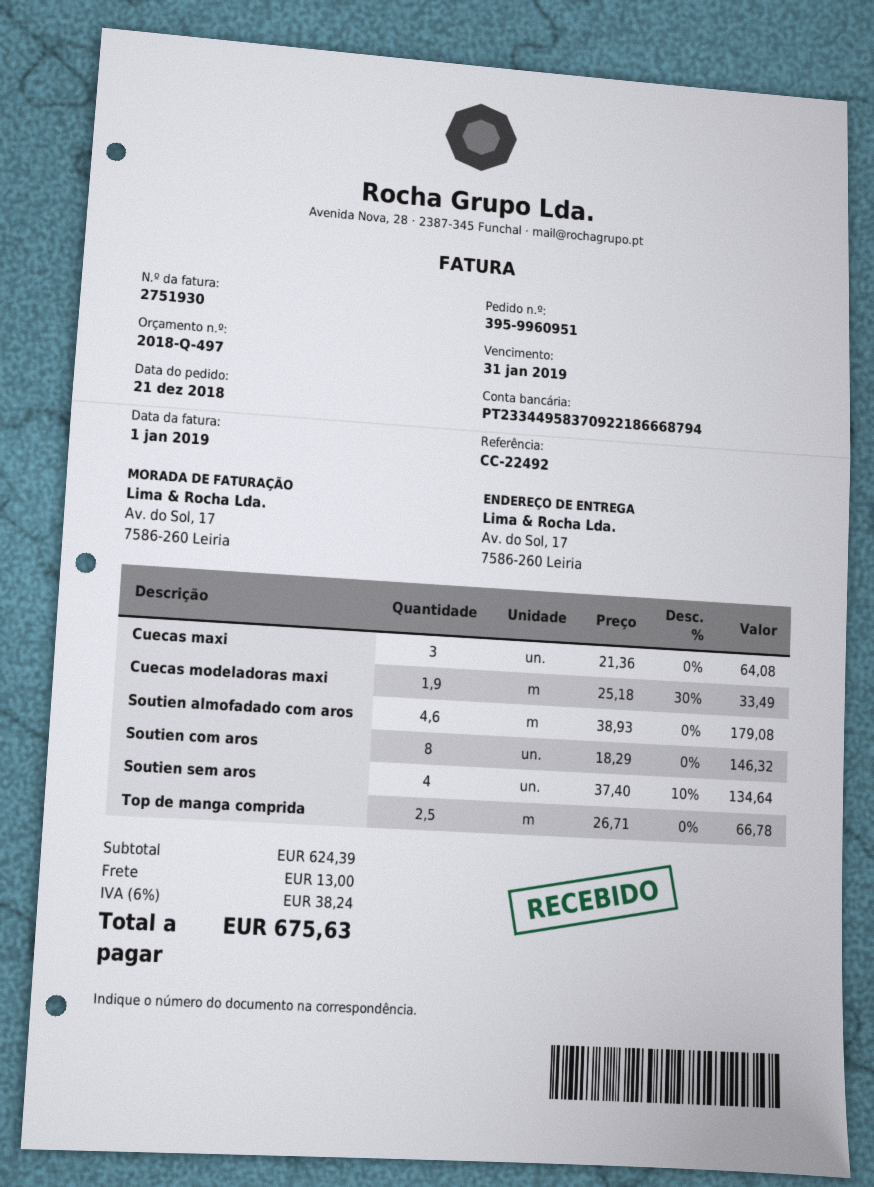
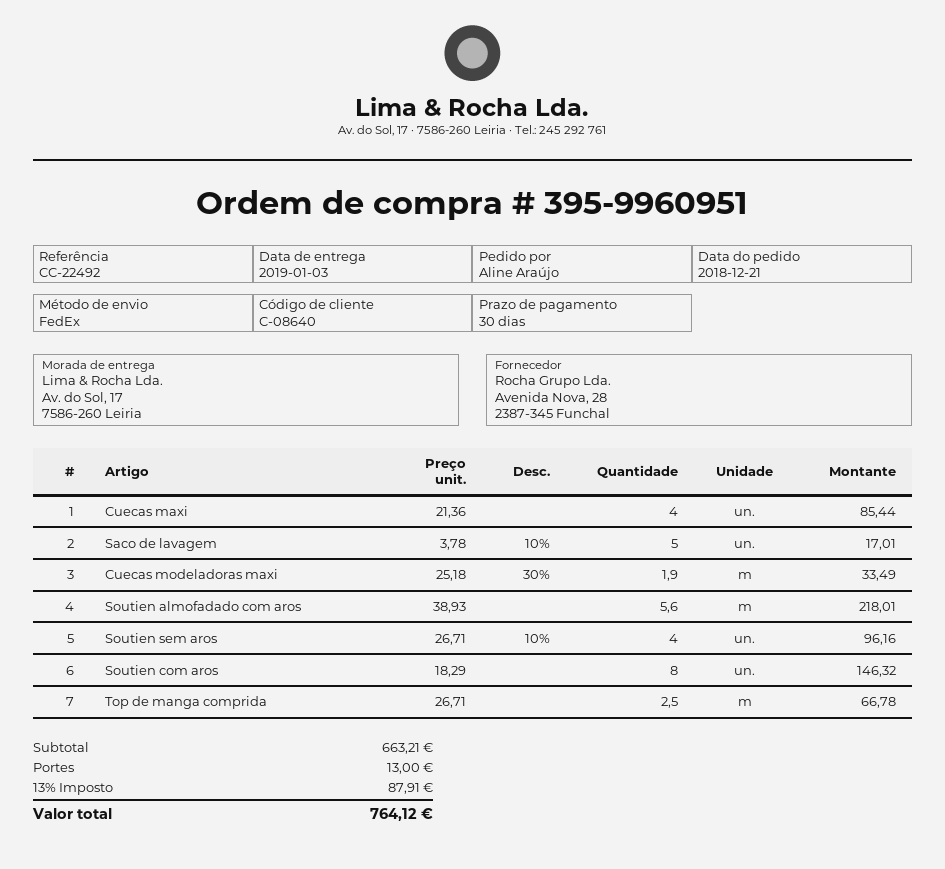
Cuecas maxi: 3 x 21.36 = 64.08 -> 4 x 21.36 = 85.44
Soutien almofadado com aros: 4.6 x 38.93 = 179.08 -> 5.6 x 38.93 = 218.01
Soutien sem aros: 4 x 37.40 - 10% = 134.64 -> 4 x 26.71 - 10% = 96.16
Saco de lavagem: none -> 5 x 3.78 - 10% = 17.01
subtotal: 624.39 -> 663.21
tax: 6% = 38.24 -> 13% = 87.91
total: 675.63 -> 764.12

